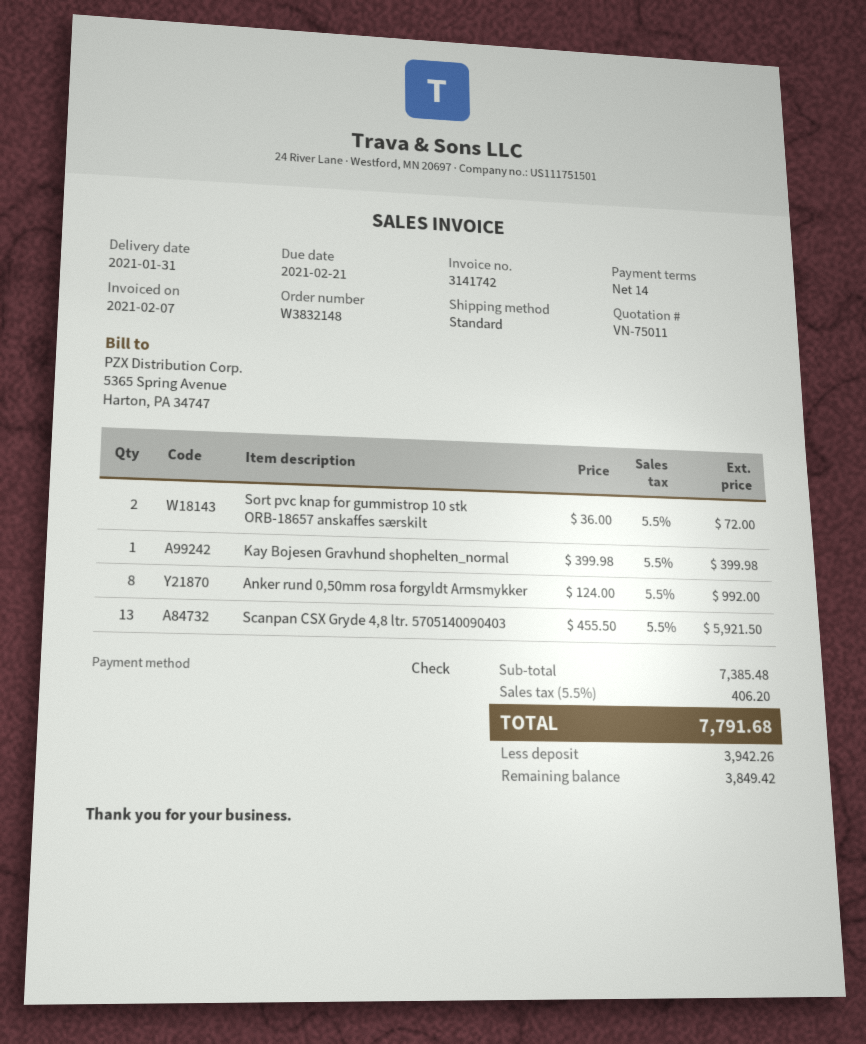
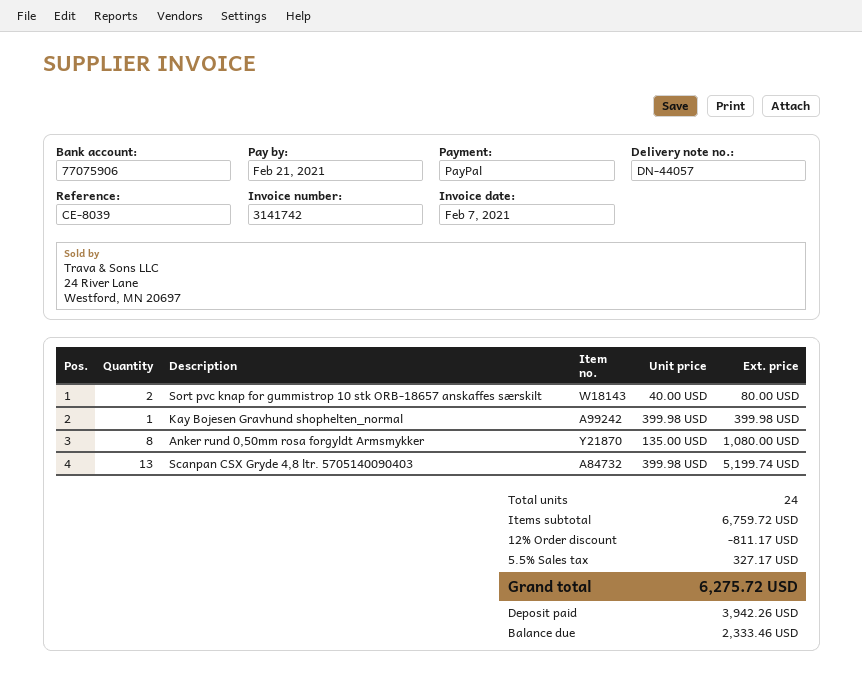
payment method: cheque -> PayPal
Sort pvc knap for gummistrop 10 stk ORB-18657 anskaffes særskilt: 2 x 36.00 = 72.00 -> 2 x 40.00 = 80.00
Anker rund 0,50mm rosa forgyldt Armsmykker: 8 x 124.00 = 992.00 -> 8 x 135.00 = 1080.00
Scanpan CSX Gryde 4,8 ltr. 5705140090403: 13 x 455.50 = 5921.50 -> 13 x 399.98 = 5199.74
subtotal: 7385.48 -> 6759.72
discount: none -> 12% = 811.17
tax: 5.5% = 406.20 -> 5.5% = 327.17
total: 7791.68 -> 6275.72
balance: 3849.42 -> 2333.46

